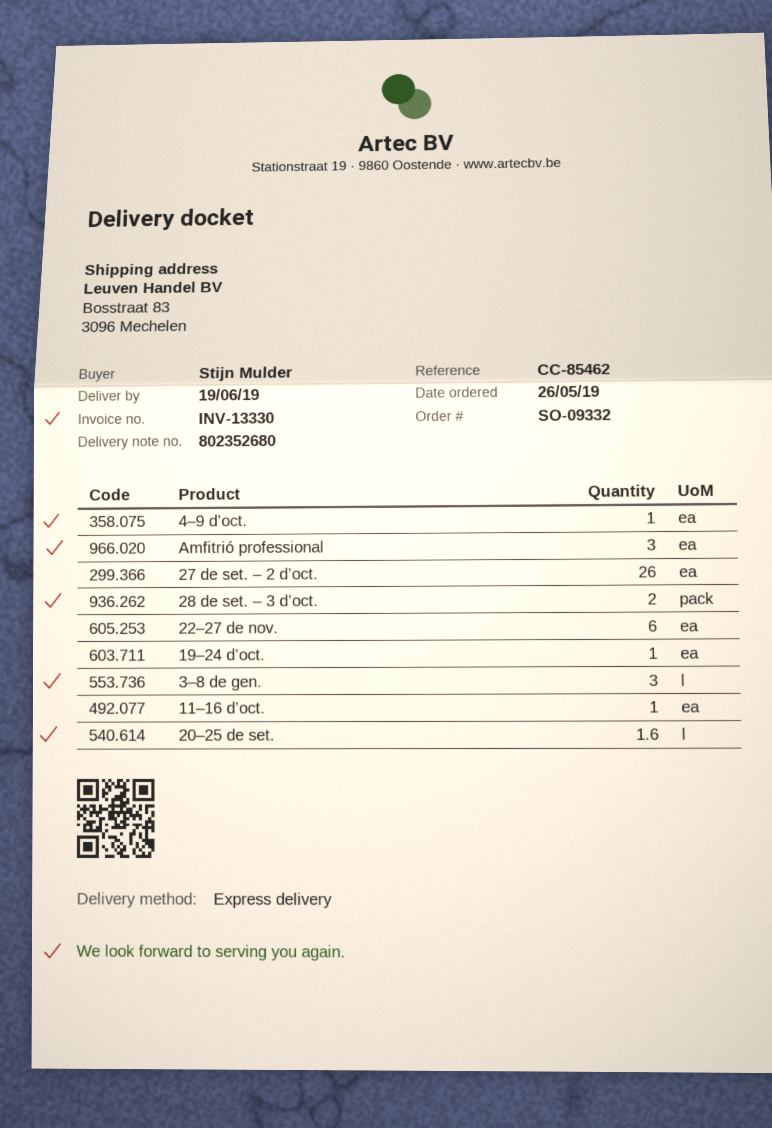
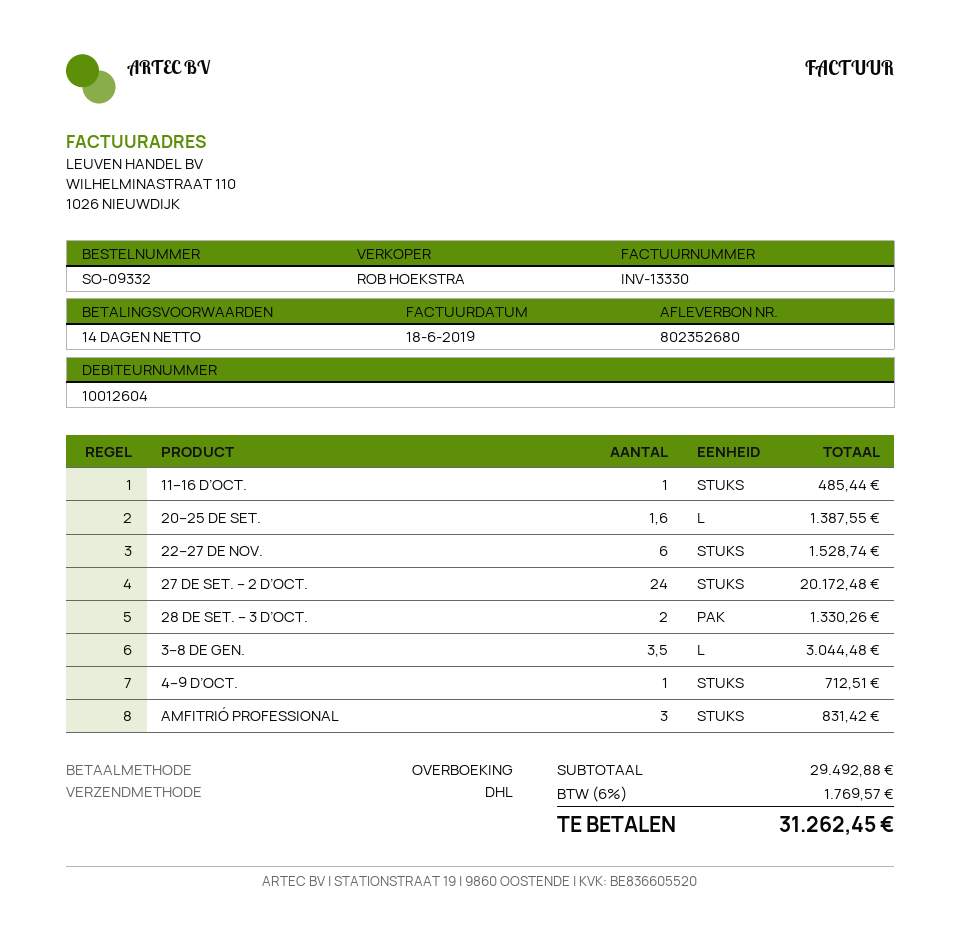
shipping method: express -> DHL
27 de set. – 2 d’oct.: 26 -> 24
19–24 d’oct.: 1 -> none
3–8 de gen.: 3 -> 3.5

